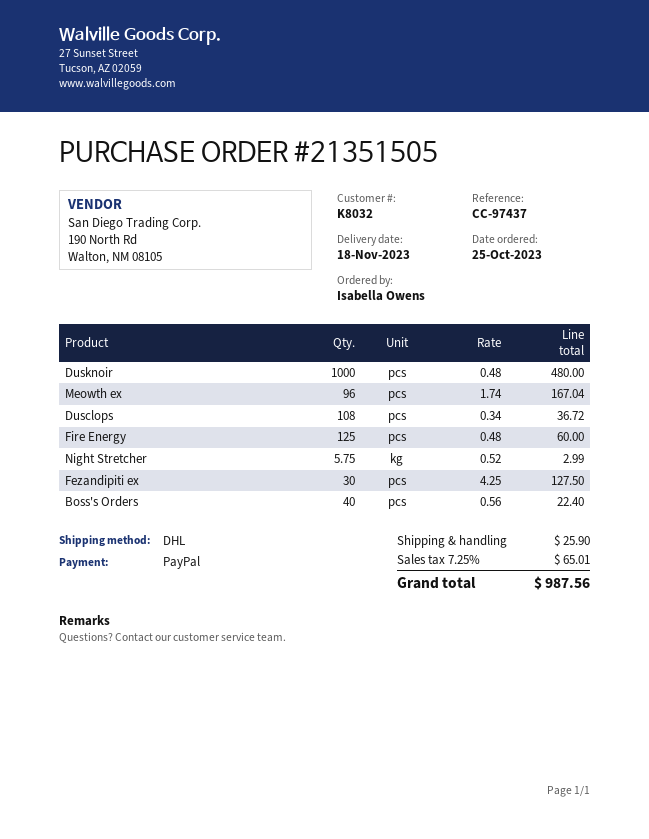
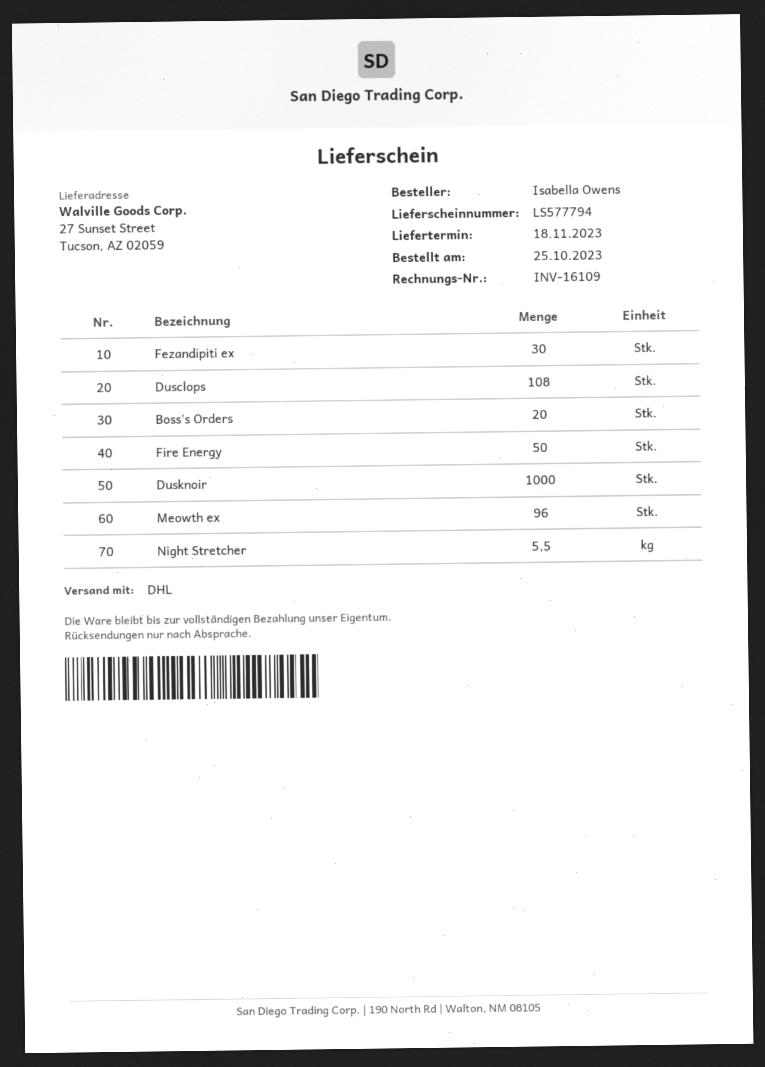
Fire Energy: 125 -> 50
Night Stretcher: 5.75 -> 5.5
Boss's Orders: 40 -> 20

